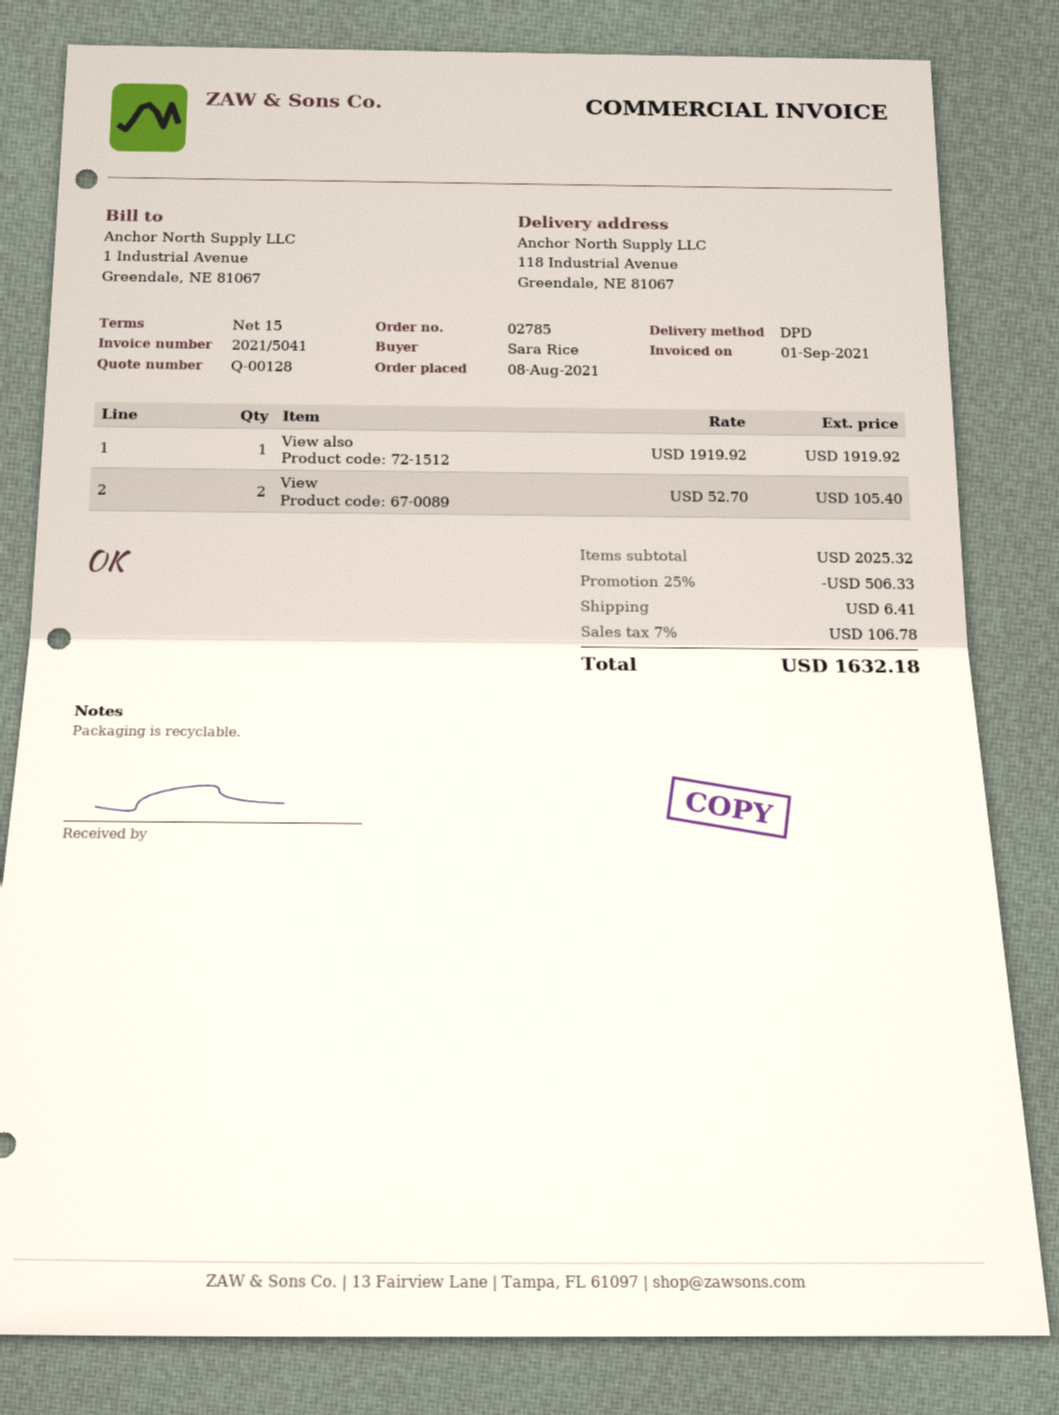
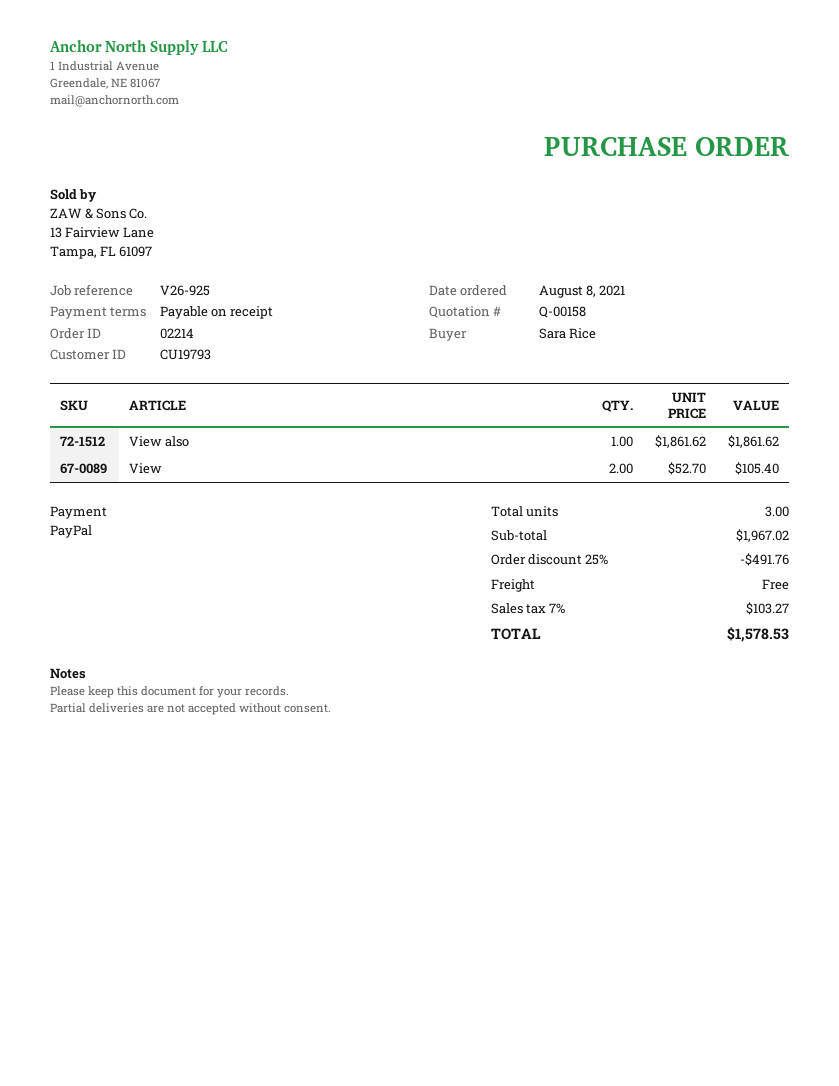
quote number: Q-00128 -> Q-00158
order number: 02785 -> 02214
payment terms: 15 days -> on receipt
View also: 1 x 1919.92 = 1919.92 -> 1 x 1861.62 = 1861.62
subtotal: 2025.32 -> 1967.02
discount: 25% = 506.33 -> 25% = 491.76
shipping: 6.41 -> 0.00
tax: 7% = 106.78 -> 7% = 103.27
total: 1632.18 -> 1578.53

